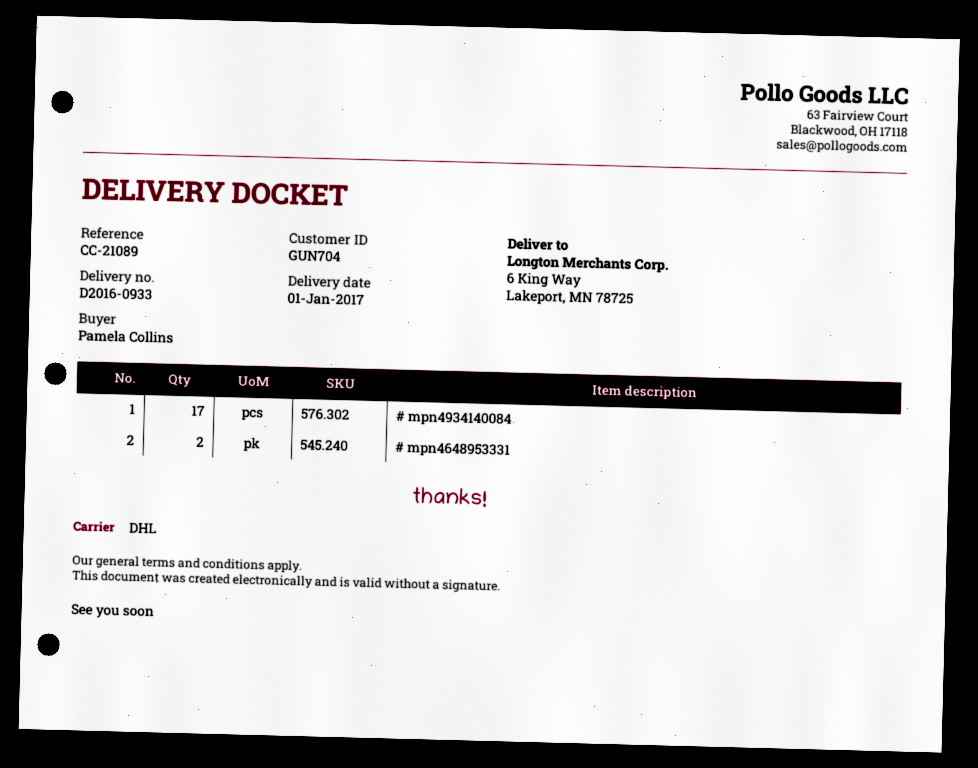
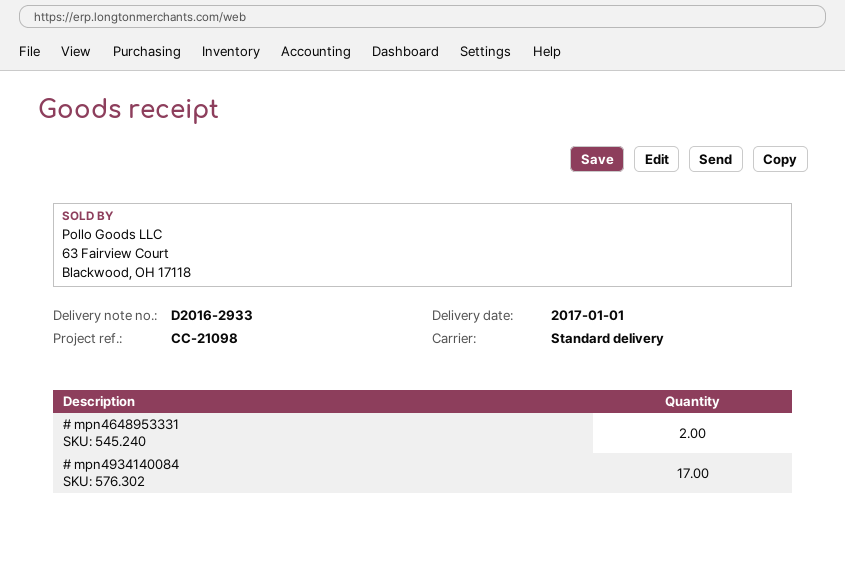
delivery note number: D2016-0933 -> D2016-2933
reference: CC-21089 -> CC-21098
shipping method: DHL -> standard

